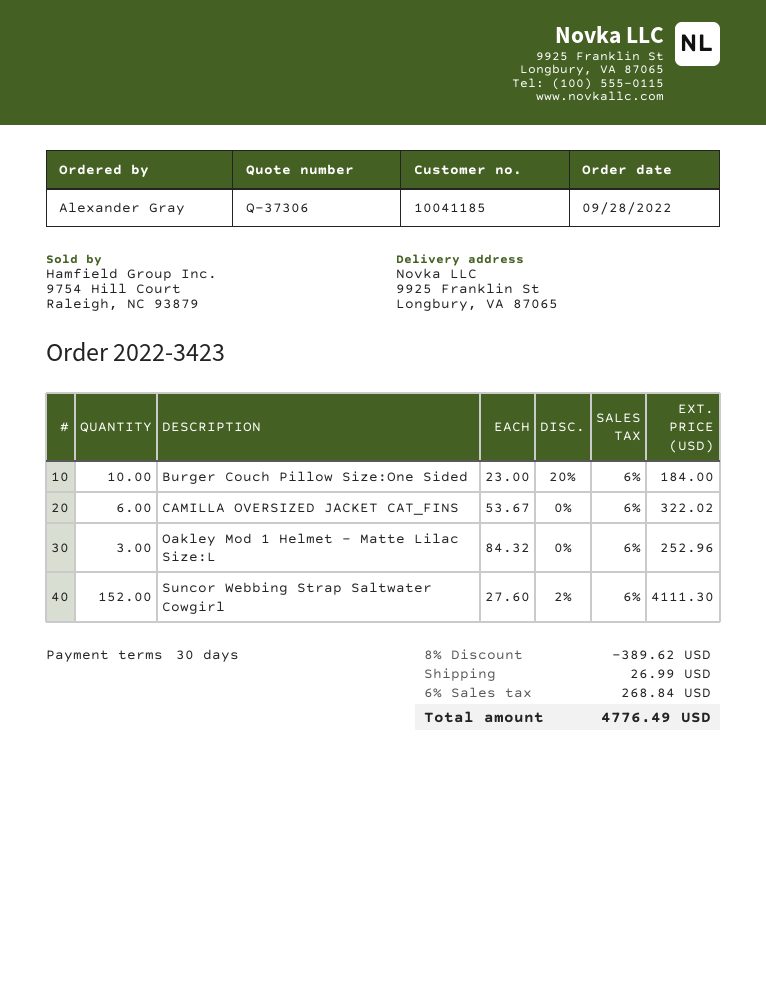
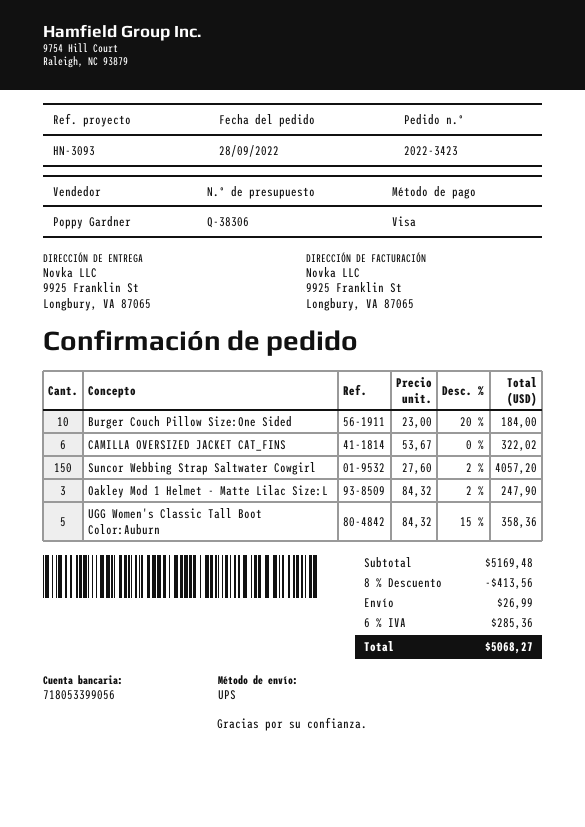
quote number: Q-37306 -> Q-38306
Oakley Mod 1 Helmet - Matte Lilac Size:L: 3 x 84.32 = 252.96 -> 3 x 84.32 - 2% = 247.90
Suncor Webbing Strap Saltwater Cowgirl: 152 x 27.60 - 2% = 4111.30 -> 150 x 27.60 - 2% = 4057.20
UGG Women's Classic Tall Boot Color:Auburn: none -> 5 x 84.32 - 15% = 358.36
discount: 8% = 389.62 -> 8% = 413.56
tax: 6% = 268.84 -> 6% = 285.36
total: 4776.49 -> 5068.27

